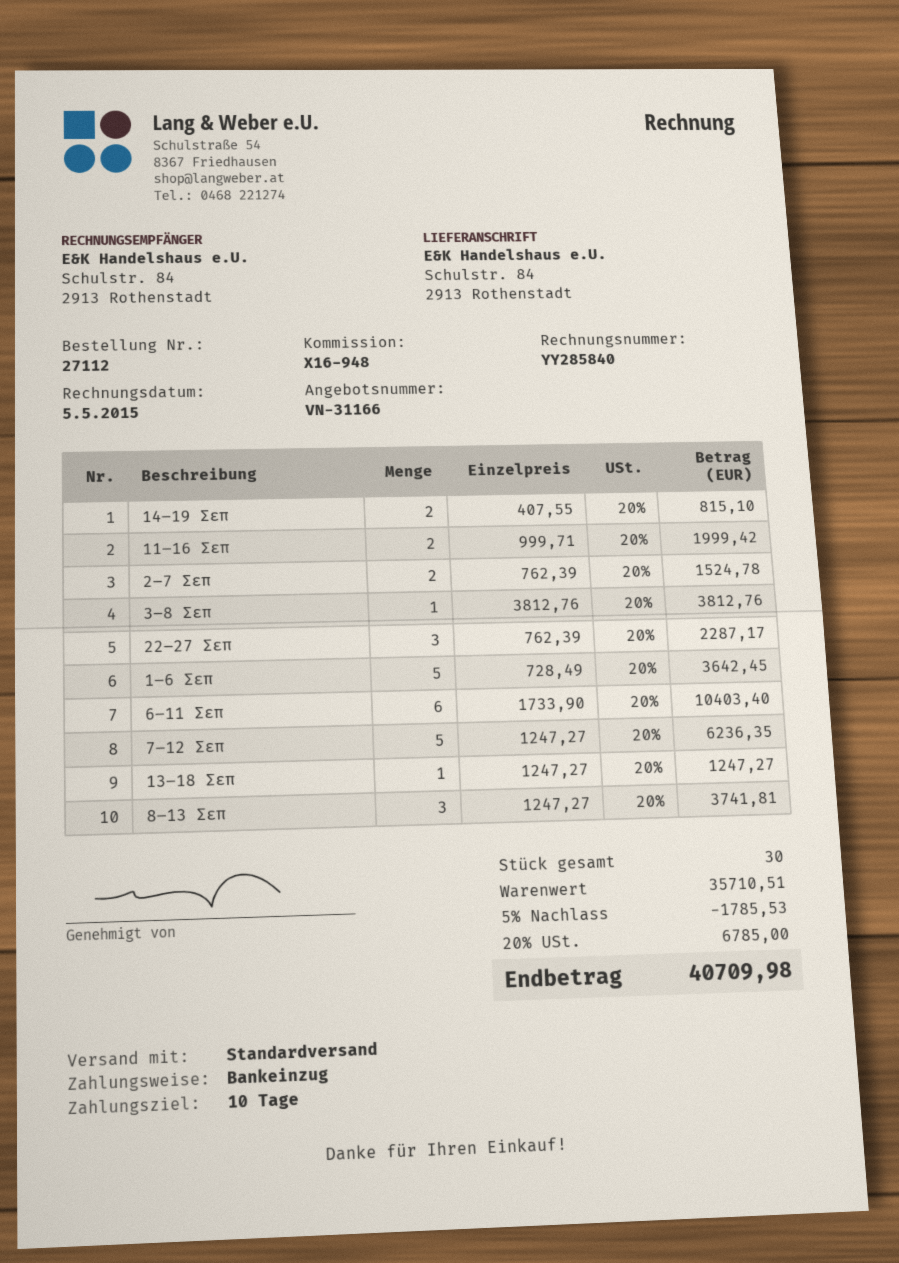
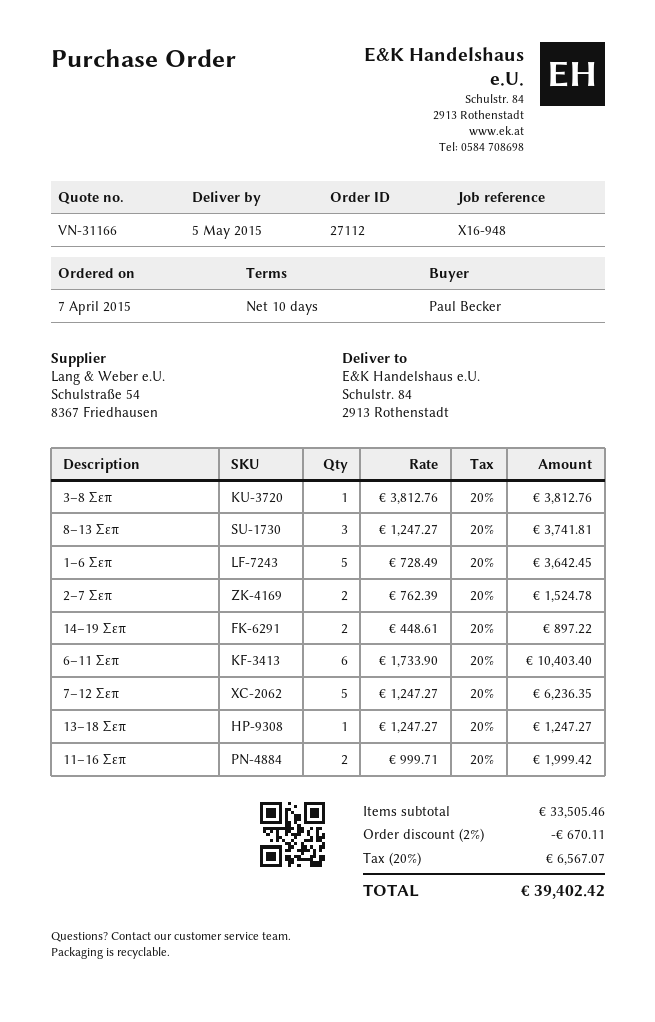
14–19 Σεπ: 2 x 407.55 = 815.10 -> 2 x 448.61 = 897.22
22–27 Σεπ: 3 x 762.39 = 2287.17 -> none
subtotal: 35710.51 -> 33505.46
discount: 5% = 1785.53 -> 2% = 670.11
tax: 20% = 6785.00 -> 20% = 6567.07
total: 40709.98 -> 39402.42

